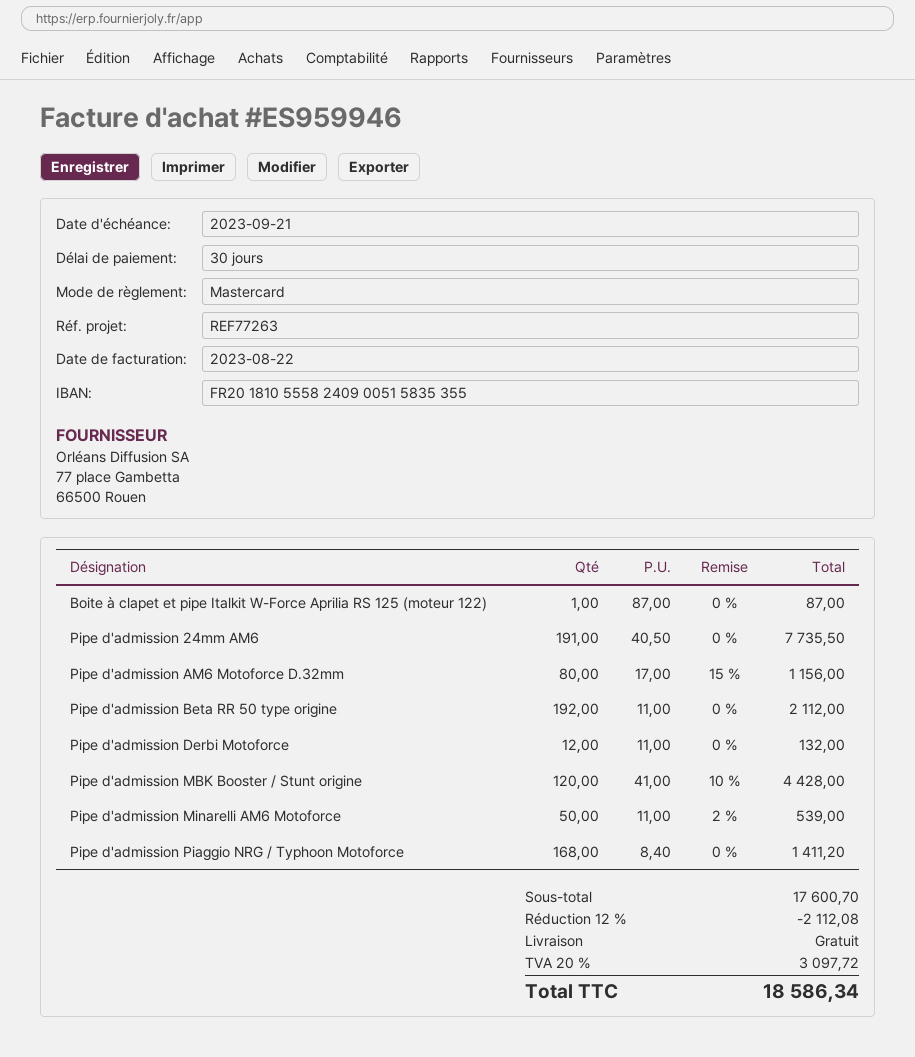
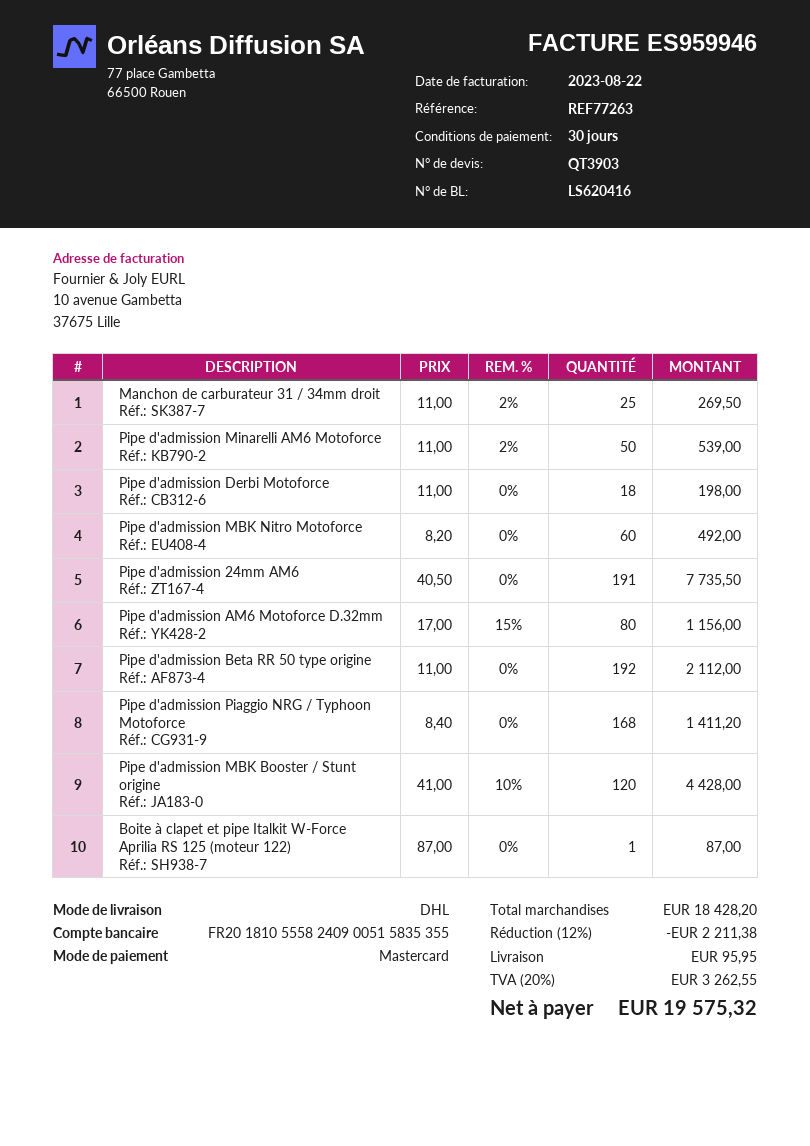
Pipe d'admission Derbi Motoforce: 12 x 11.00 = 132.00 -> 18 x 11.00 = 198.00
Manchon de carburateur 31 / 34mm droit: none -> 25 x 11.00 - 2% = 269.50
Pipe d'admission MBK Nitro Motoforce: none -> 60 x 8.20 = 492.00
subtotal: 17600.70 -> 18428.20
discount: 12% = 2112.08 -> 12% = 2211.38
shipping: 0.00 -> 95.95
tax: 20% = 3097.72 -> 20% = 3262.55
total: 18586.34 -> 19575.32

